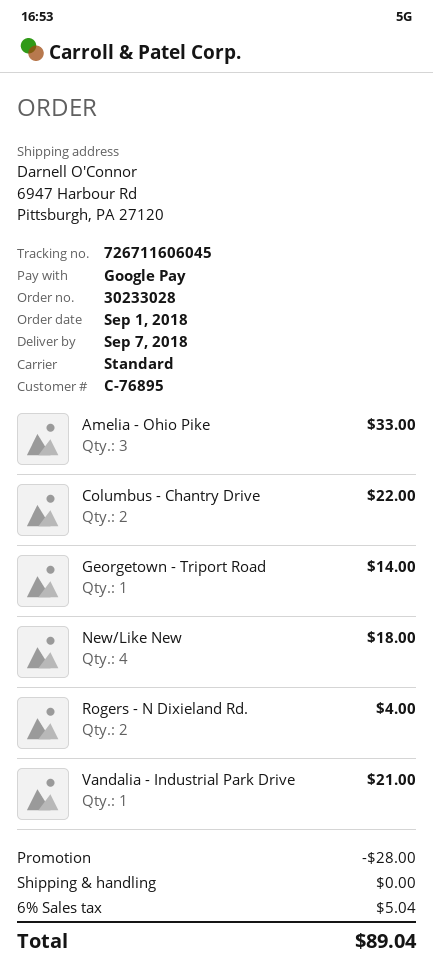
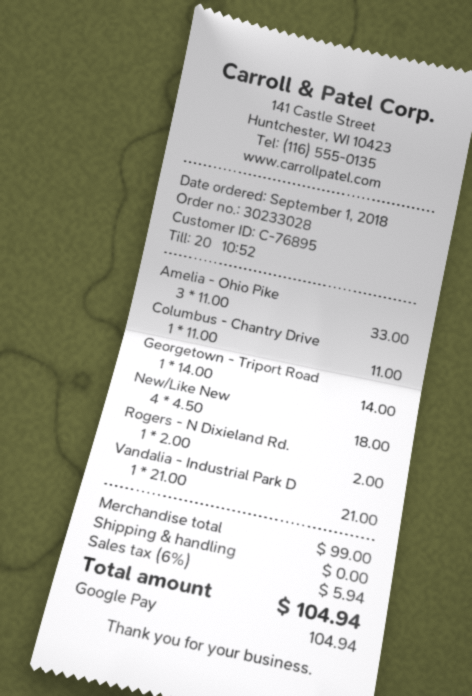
Columbus - Chantry Drive: 2 for 22.00 -> 1 for 11.00
Rogers - N Dixieland Rd.: 2 for 4.00 -> 1 for 2.00
discount: 28.00 -> none
tax: 6% = 5.04 -> 6% = 5.94
total: 89.04 -> 104.94

